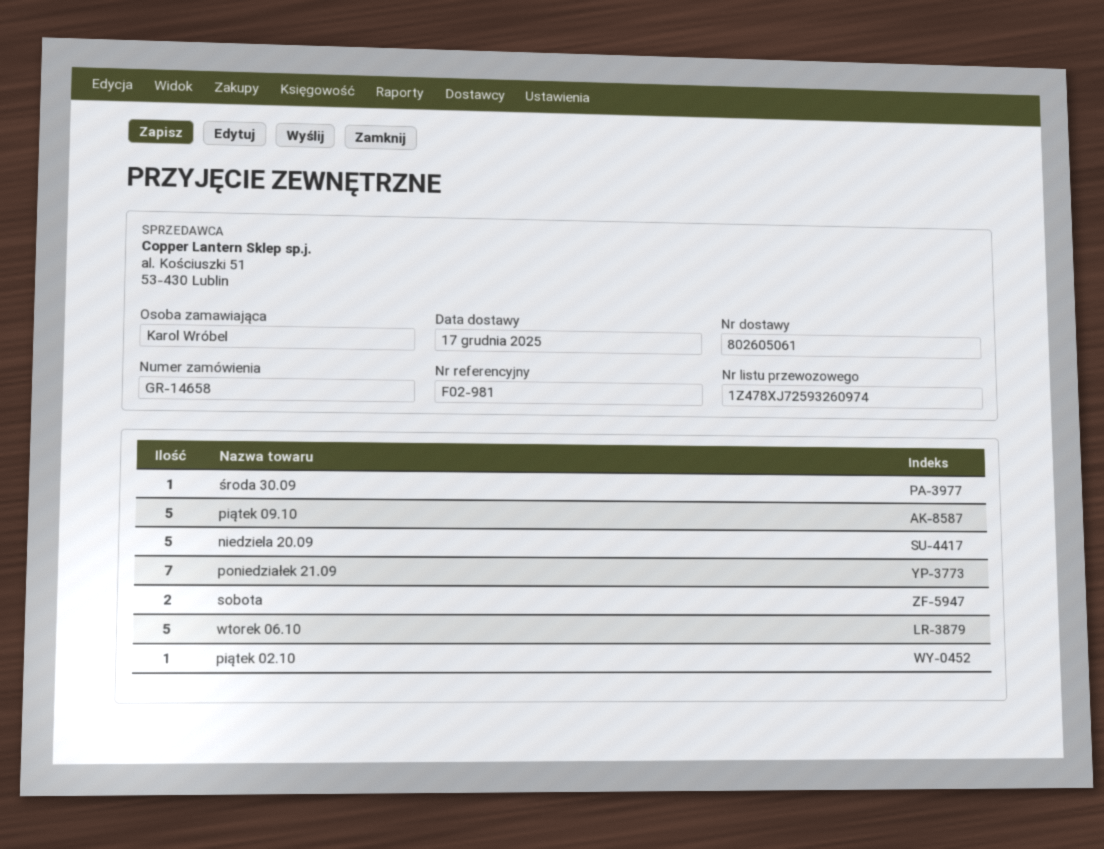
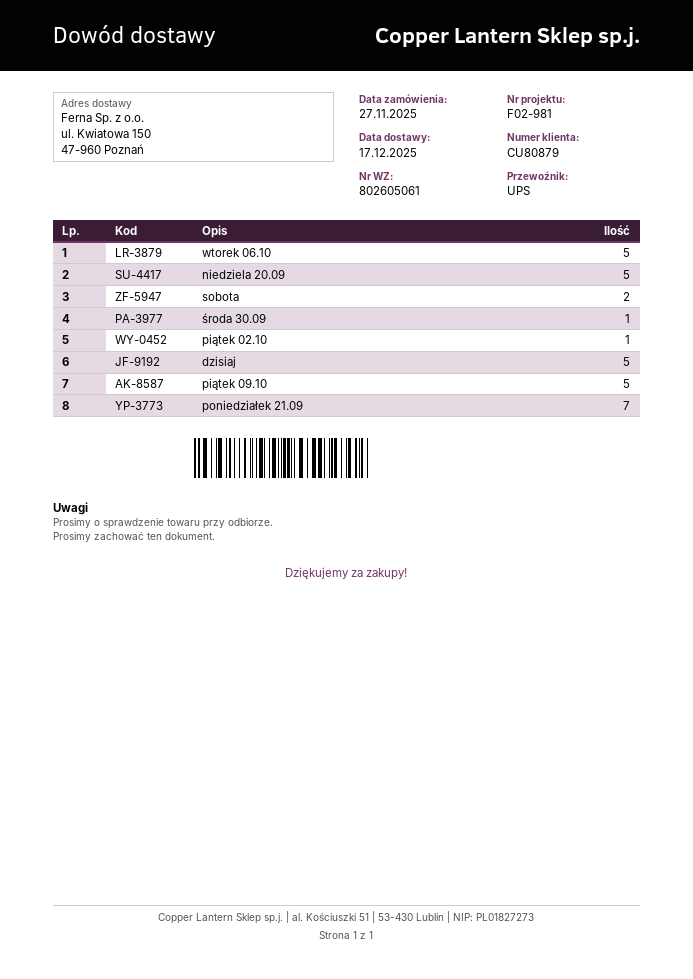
dzisiaj: none -> 5

